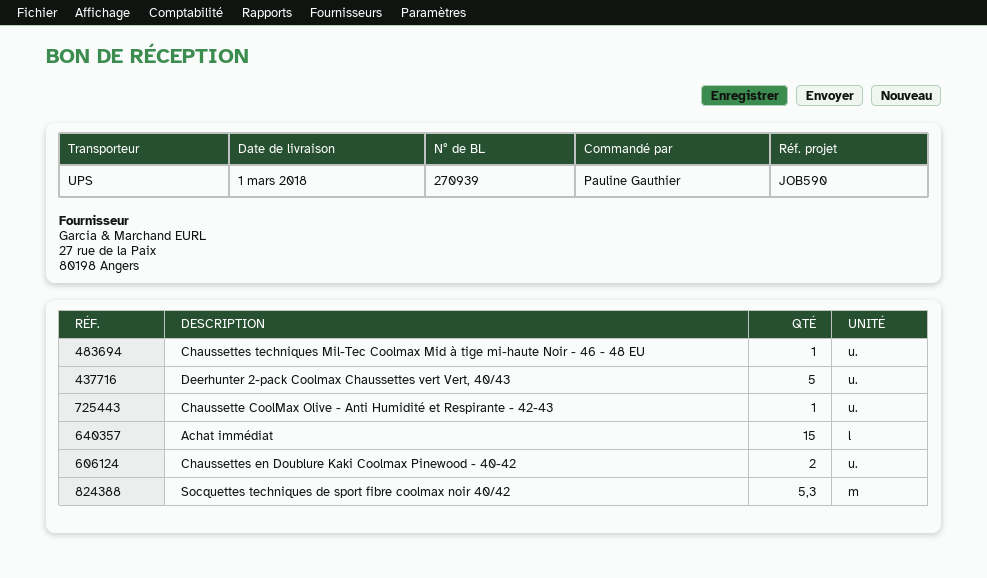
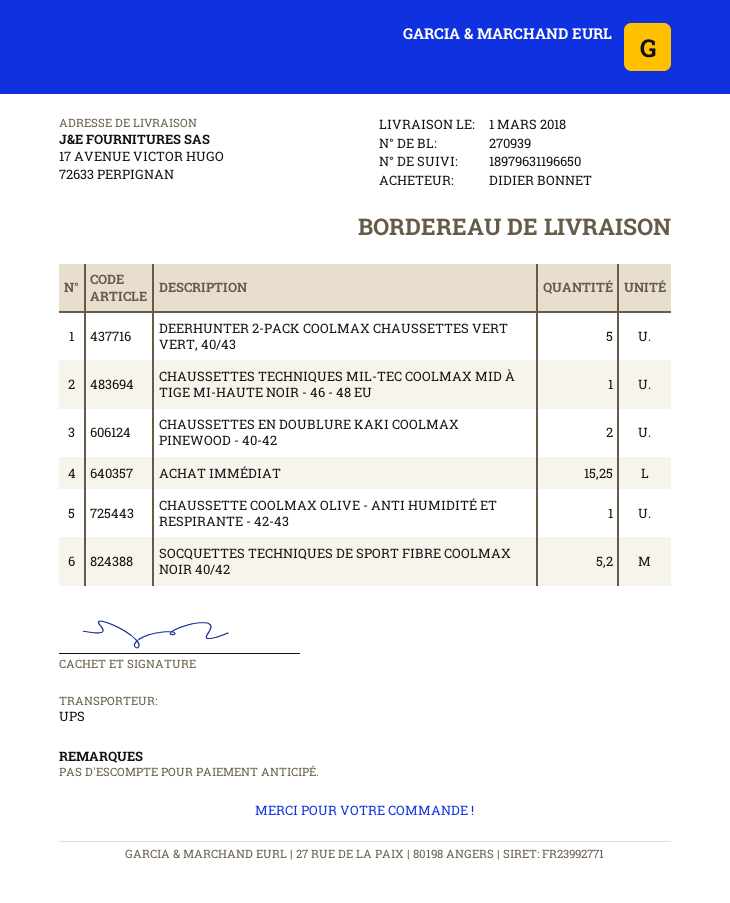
ordered by: Pauline Gauthier -> DIDIER BONNET
Achat immédiat: 15 -> 15.25
Socquettes techniques de sport fibre coolmax noir 40/42: 5.3 -> 5.2

